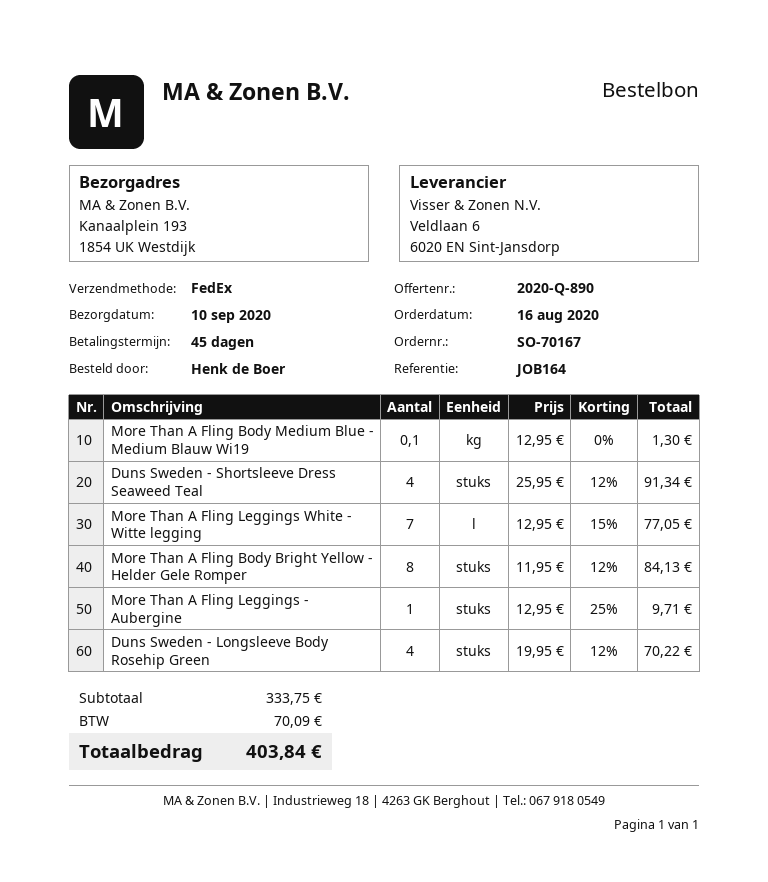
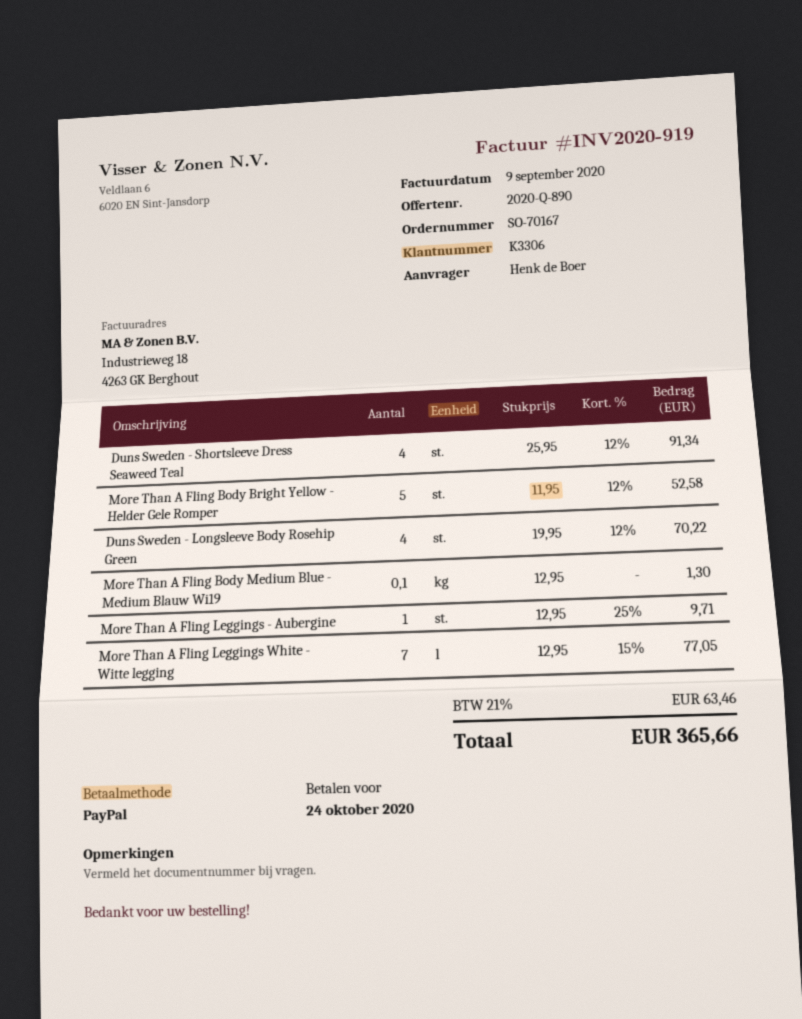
More Than A Fling Body Bright Yellow - Helder Gele Romper: 8 x 11.95 - 12% = 84.13 -> 5 x 11.95 - 12% = 52.58
tax: 70.09 -> 63.46
total: 403.84 -> 365.66

